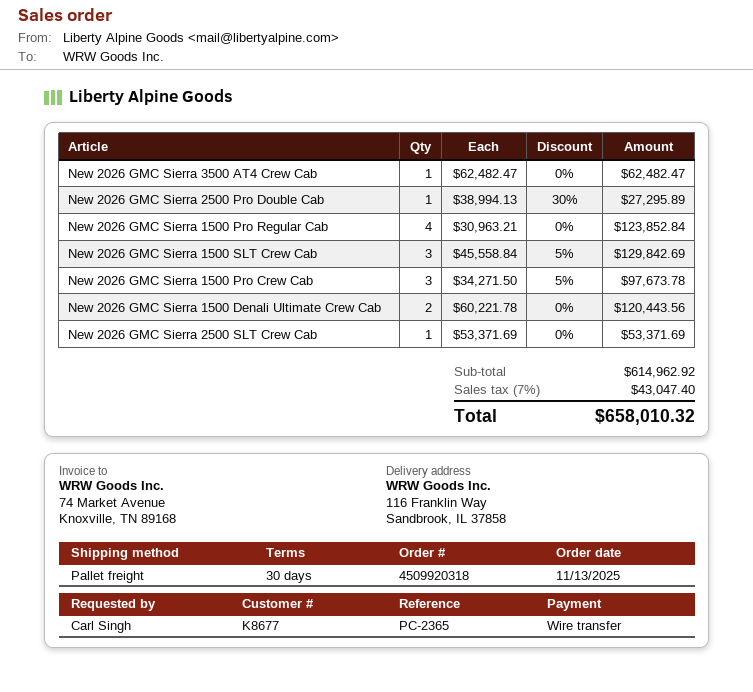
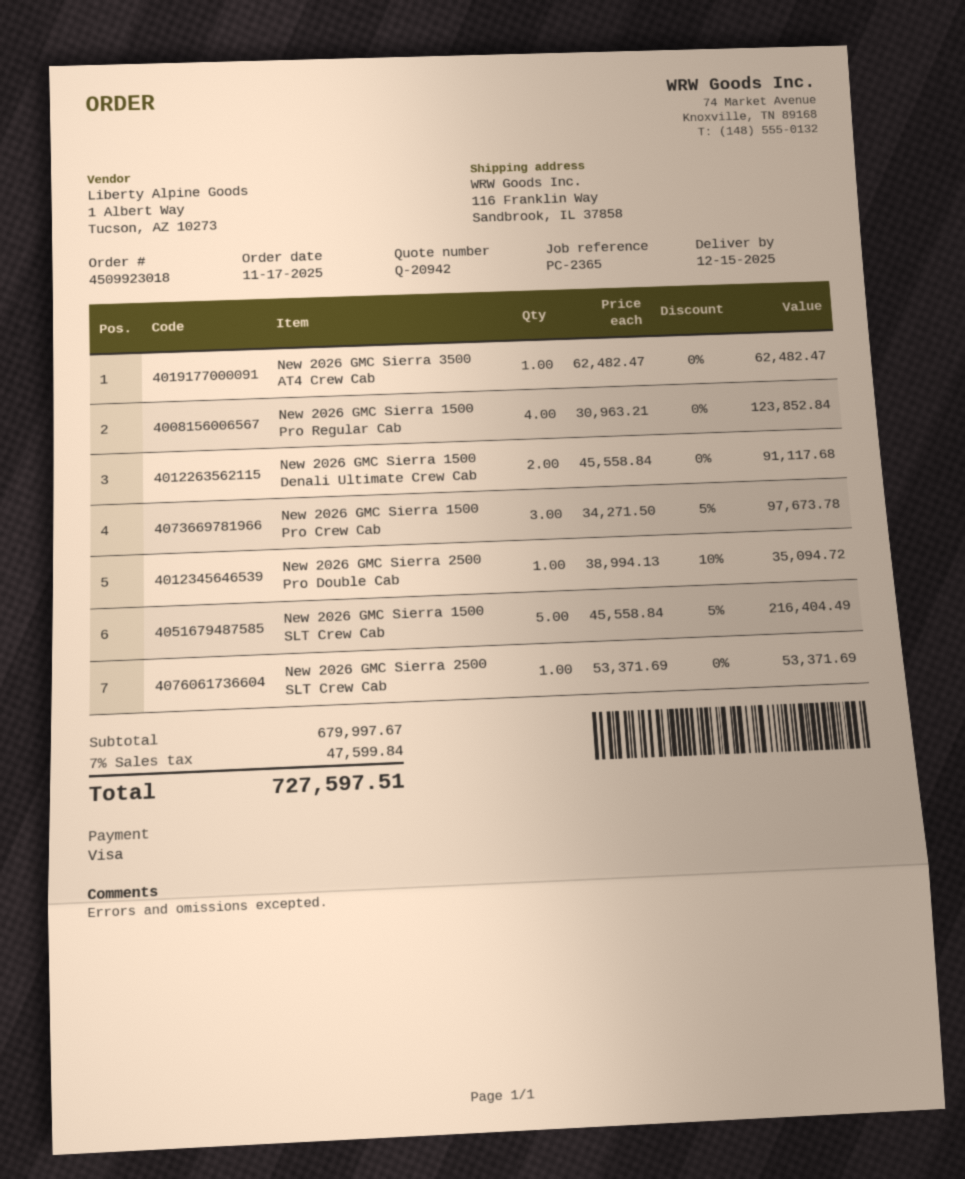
order number: 4509920318 -> 4509923018
order date: 2025-11-13 -> 2025-11-17
payment method: bank transfer -> Visa
New 2026 GMC Sierra 2500 Pro Double Cab: 1 x 38994.13 - 30% = 27295.89 -> 1 x 38994.13 - 10% = 35094.72
New 2026 GMC Sierra 1500 SLT Crew Cab: 3 x 45558.84 - 5% = 129842.69 -> 5 x 45558.84 - 5% = 216404.49
New 2026 GMC Sierra 1500 Denali Ultimate Crew Cab: 2 x 60221.78 = 120443.56 -> 2 x 45558.84 = 91117.68
subtotal: 614962.92 -> 679997.67
tax: 7% = 43047.40 -> 7% = 47599.84
total: 658010.32 -> 727597.51

